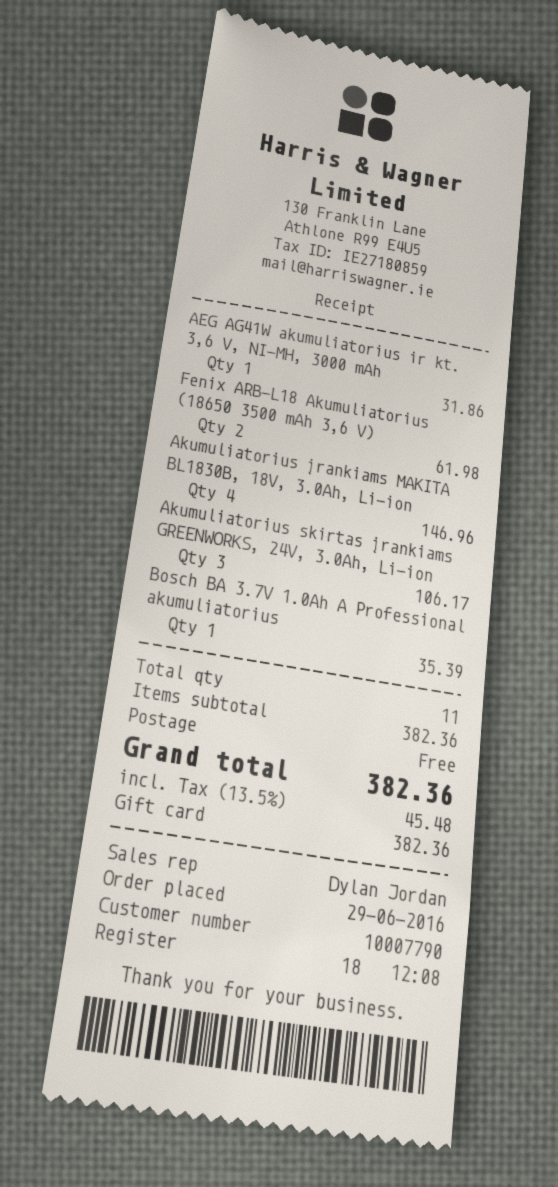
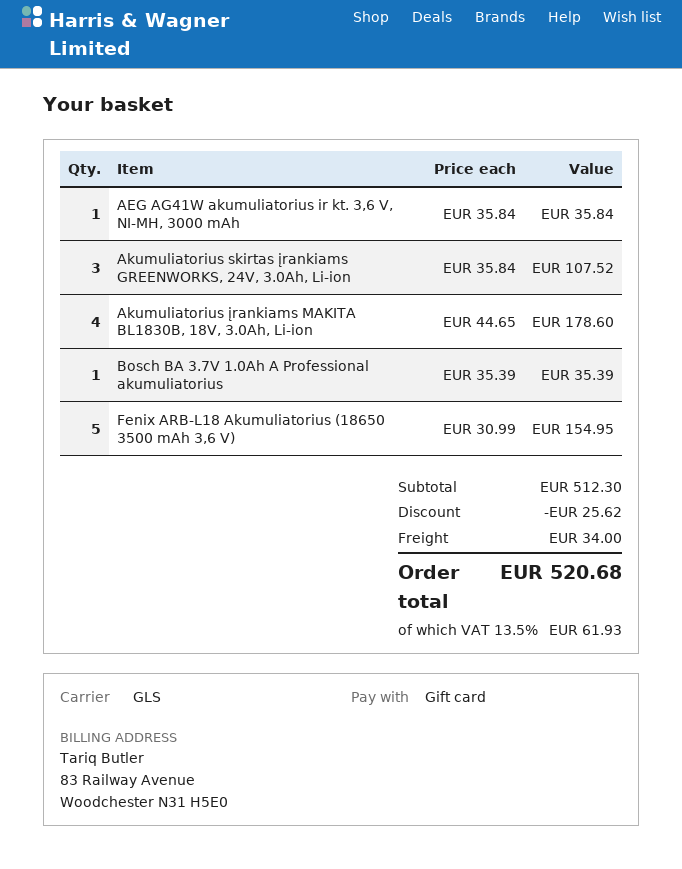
AEG AG41W akumuliatorius ir kt. 3,6 V, NI-MH, 3000 mAh: 1 for 31.86 -> 1 for 35.84
Fenix ARB-L18 Akumuliatorius (18650 3500 mAh 3,6 V): 2 for 61.98 -> 5 for 154.95
Akumuliatorius įrankiams MAKITA BL1830B, 18V, 3.0Ah, Li-ion: 4 for 146.96 -> 4 for 178.60
Akumuliatorius skirtas įrankiams GREENWORKS, 24V, 3.0Ah, Li-ion: 3 for 106.17 -> 3 for 107.52
subtotal: 382.36 -> 512.30
discount: none -> 25.62
shipping: 0.00 -> 34.00
tax: 13.5% = 45.48 -> 13.5% = 61.93
total: 382.36 -> 520.68

